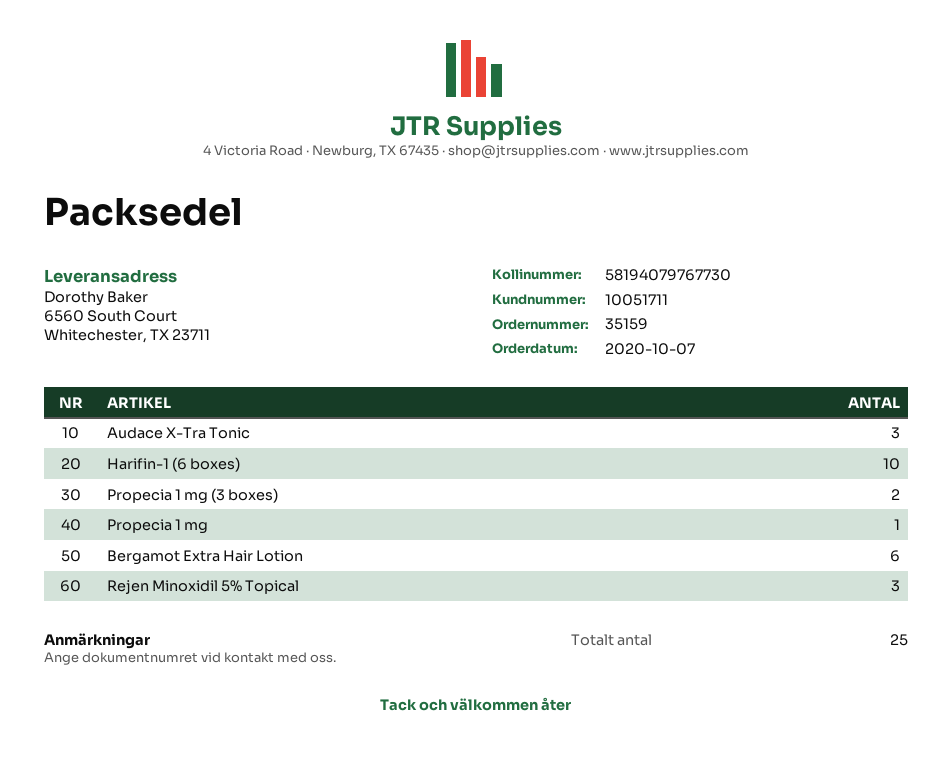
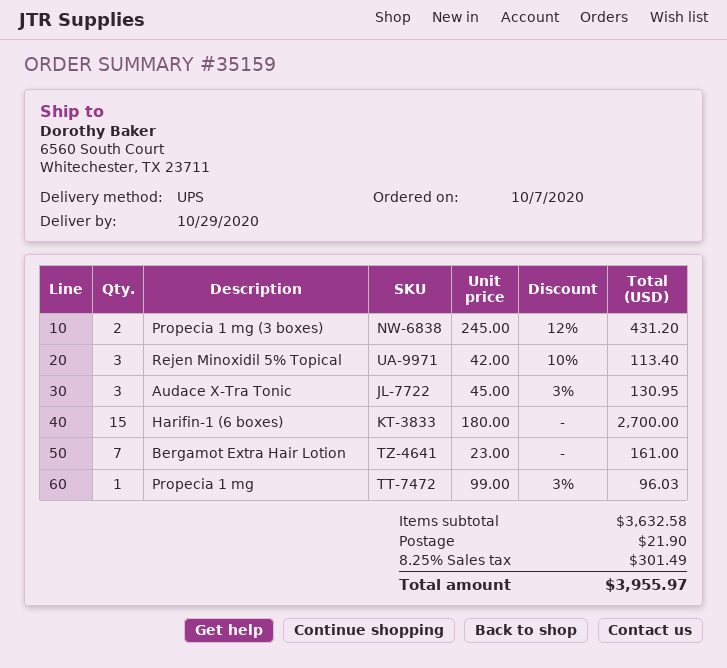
Harifin-1 (6 boxes): 10 -> 15
Bergamot Extra Hair Lotion: 6 -> 7

